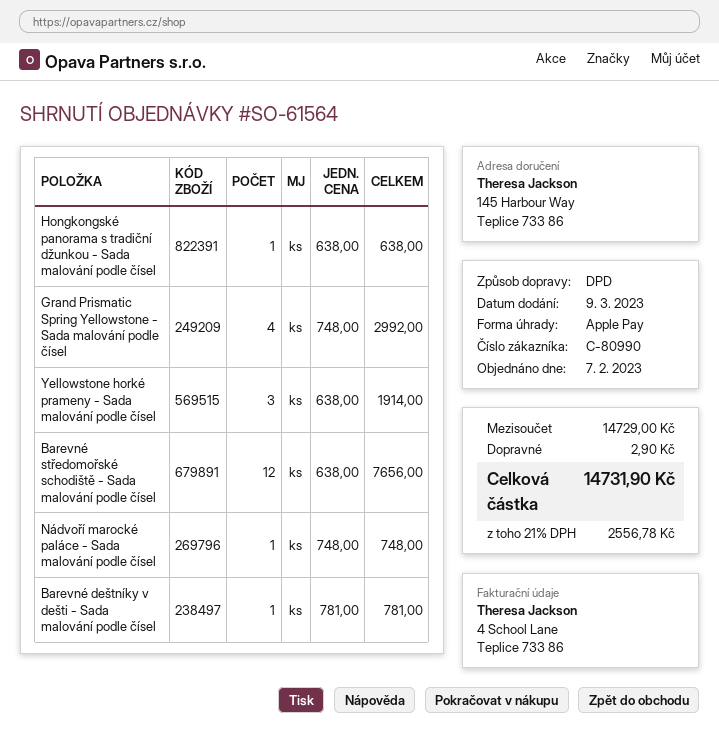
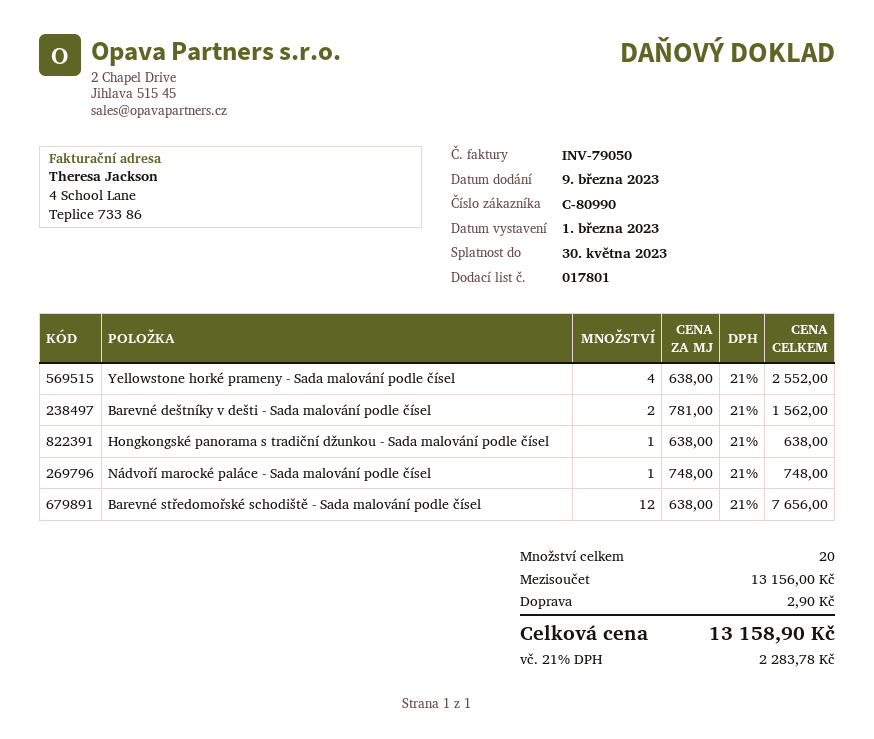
Grand Prismatic Spring Yellowstone - Sada malování podle čísel: 4 x 748.00 = 2992.00 -> none
Yellowstone horké prameny - Sada malování podle čísel: 3 x 638.00 = 1914.00 -> 4 x 638.00 = 2552.00
Barevné deštníky v dešti - Sada malování podle čísel: 1 x 781.00 = 781.00 -> 2 x 781.00 = 1562.00
subtotal: 14729.00 -> 13156.00
tax: 21% = 2556.78 -> 21% = 2283.78
total: 14731.90 -> 13158.90

